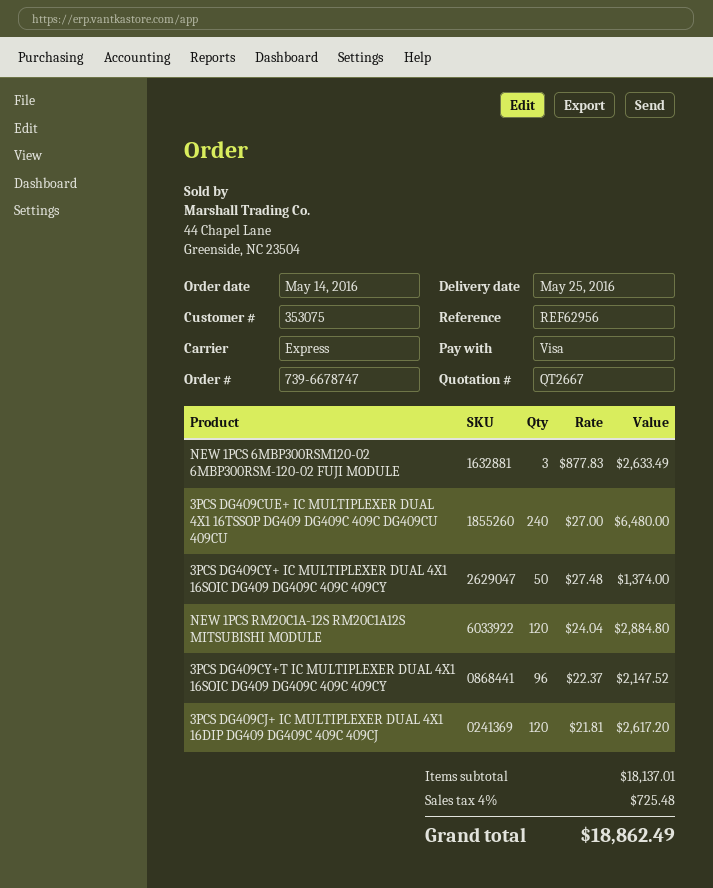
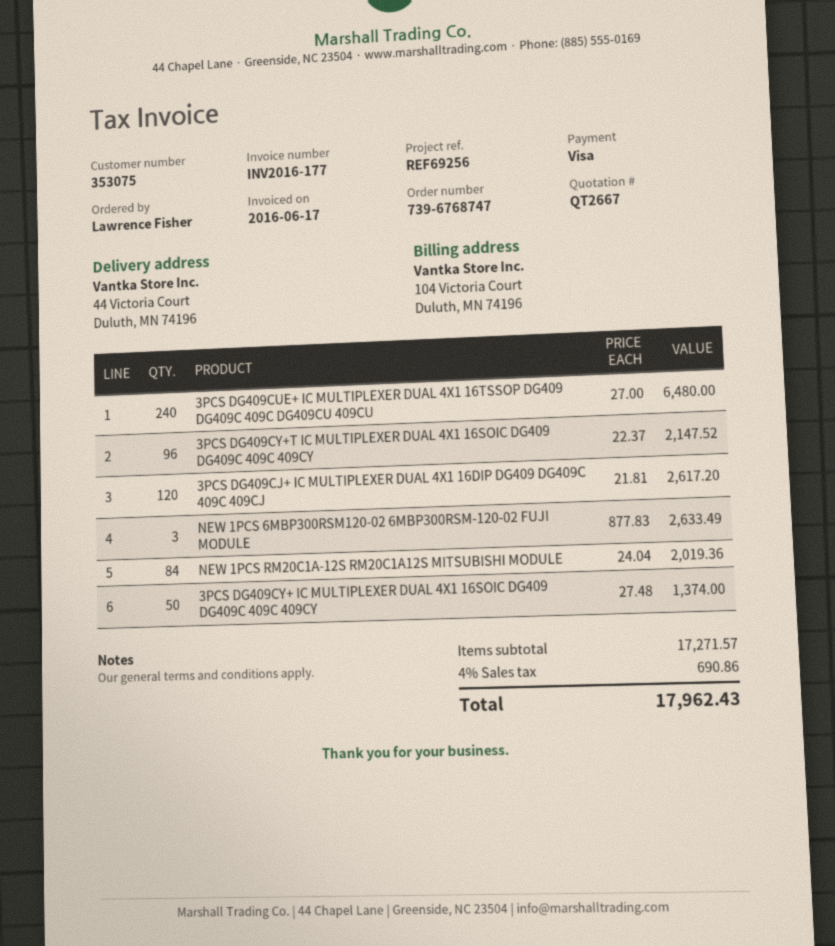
order number: 739-6678747 -> 739-6768747
reference: REF62956 -> REF69256
NEW 1PCS RM20C1A-12S RM20C1A12S MITSUBISHI MODULE: 120 x 24.04 = 2884.80 -> 84 x 24.04 = 2019.36
subtotal: 18137.01 -> 17271.57
tax: 4% = 725.48 -> 4% = 690.86
total: 18862.49 -> 17962.43

